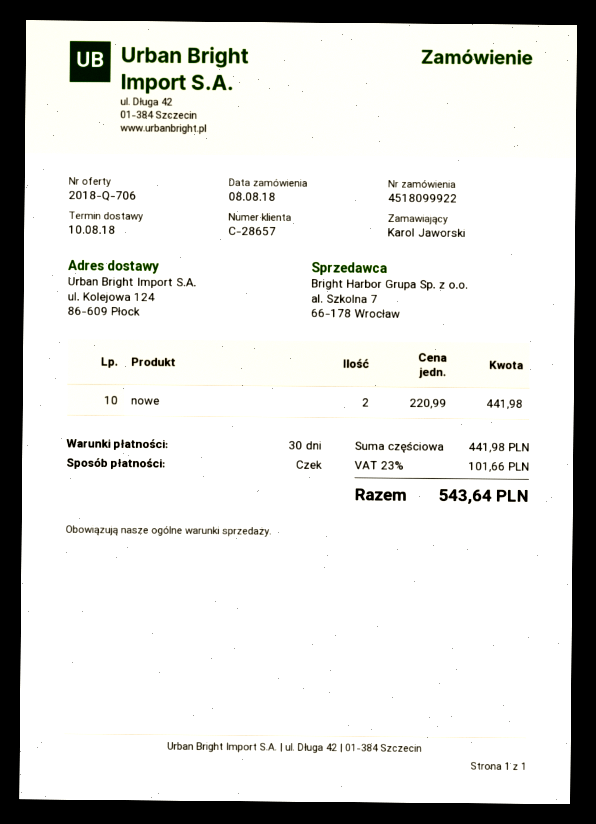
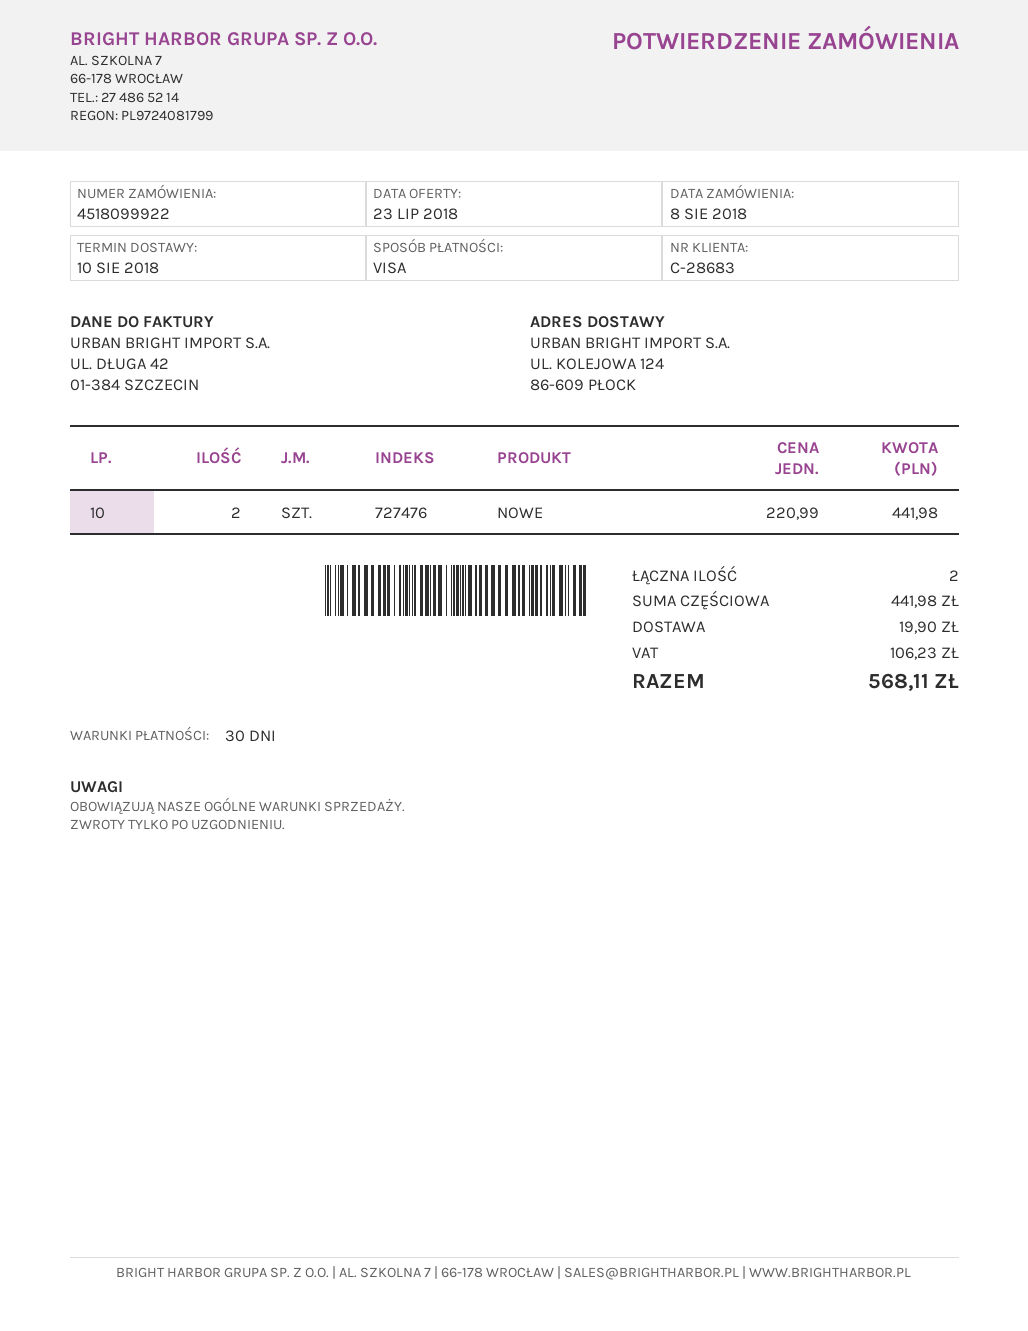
customer number: C-28657 -> C-28683
payment method: cheque -> Visa
shipping: none -> 19.90
tax: 101.66 -> 106.23
total: 543.64 -> 568.11

